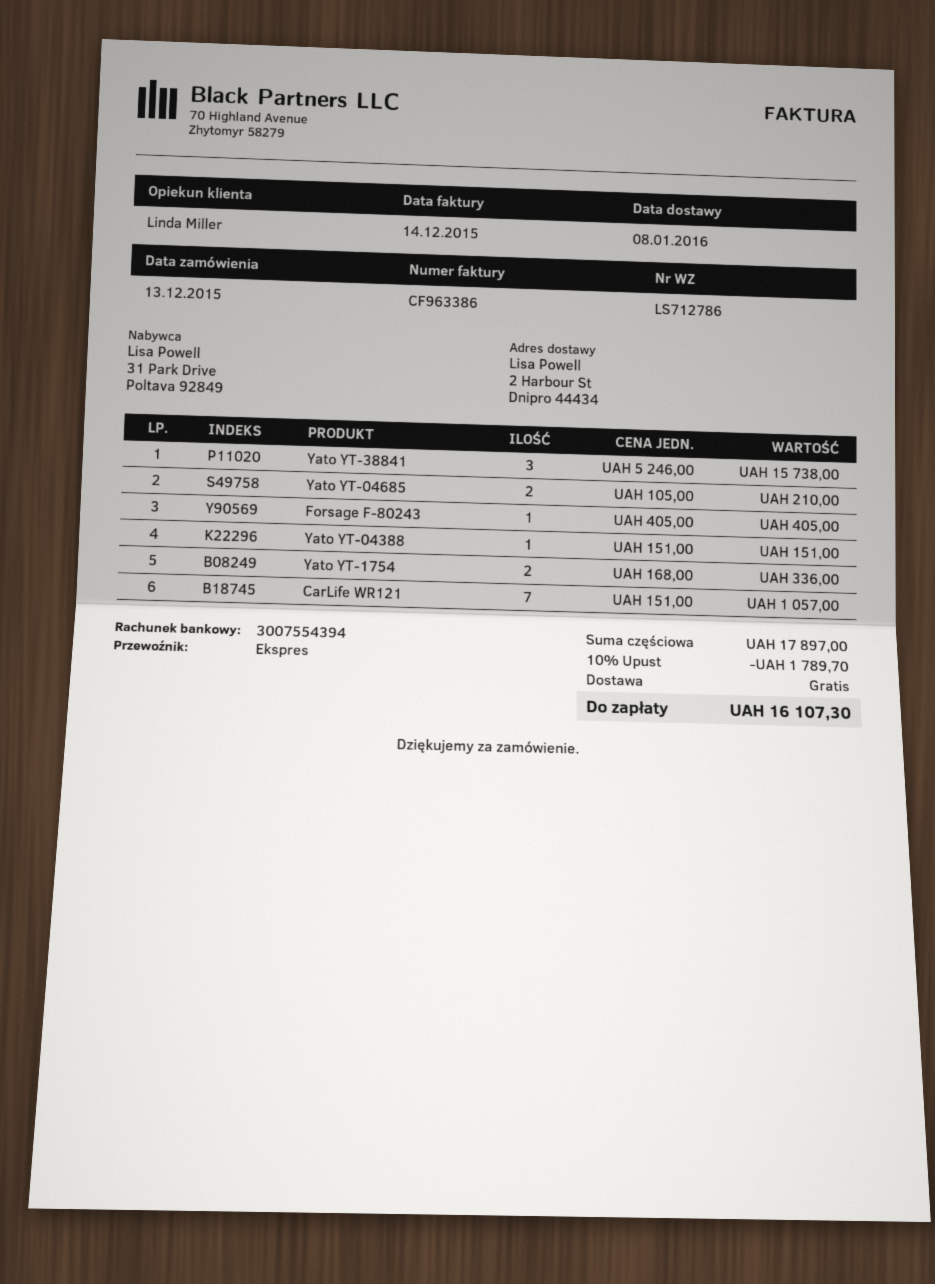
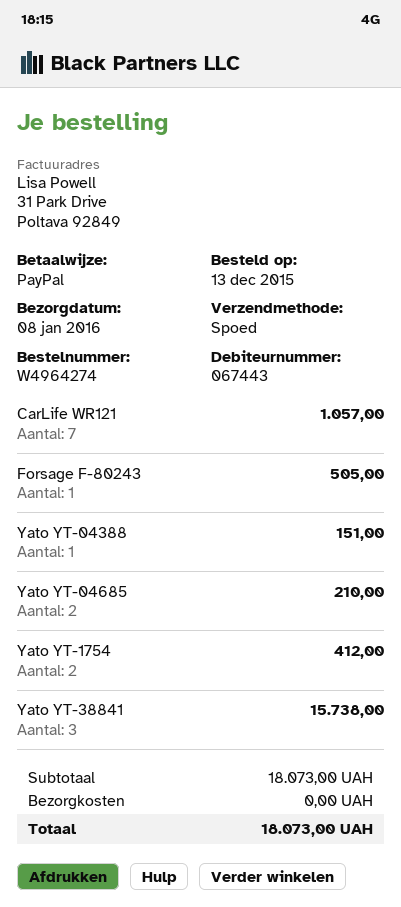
Forsage F-80243: 1 for 405.00 -> 1 for 505.00
Yato YT-1754: 2 for 336.00 -> 2 for 412.00
subtotal: 17897.00 -> 18073.00
discount: 10% = 1789.70 -> none
total: 16107.30 -> 18073.00

